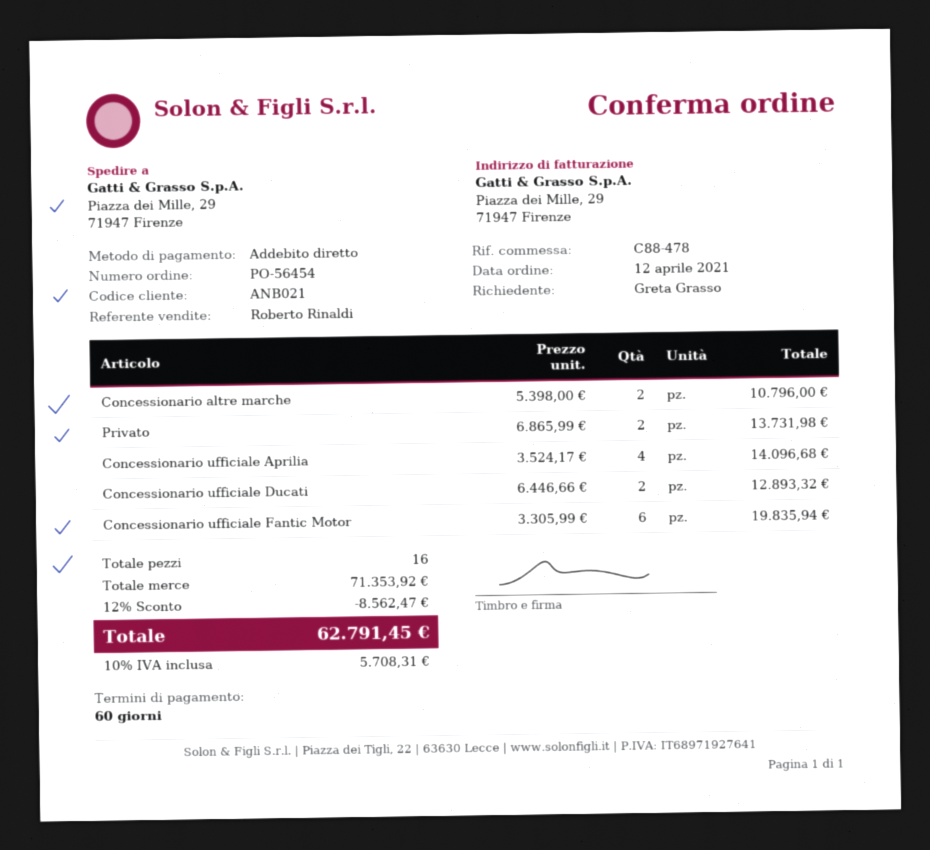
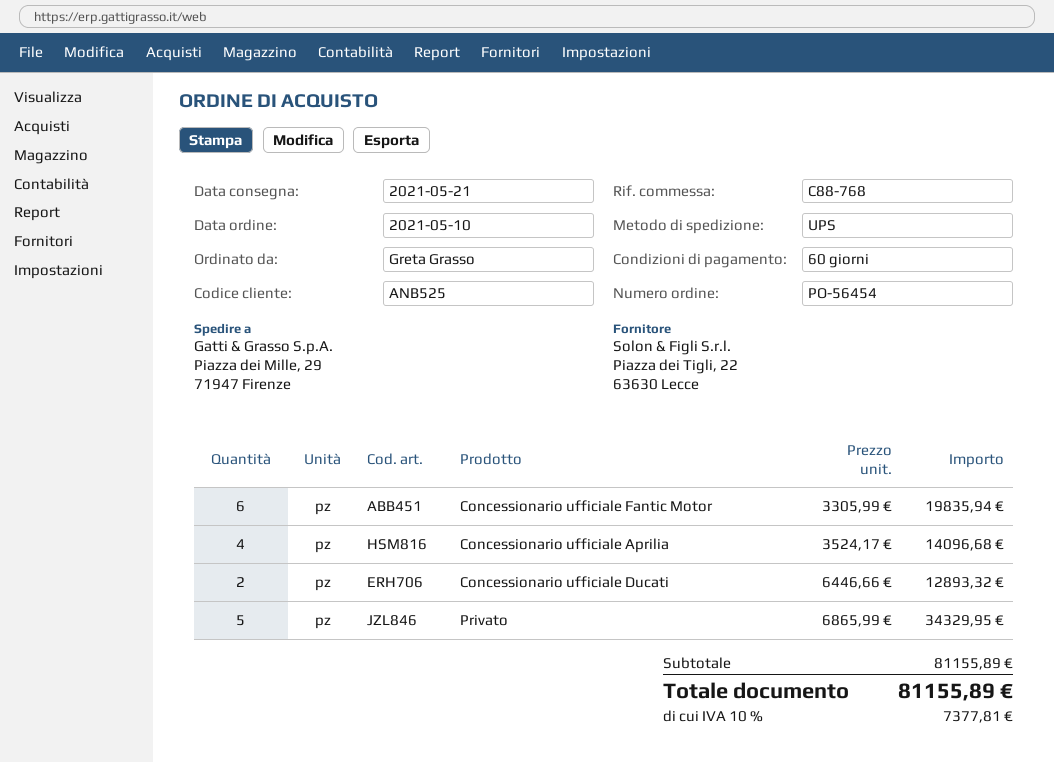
order date: 2021-04-12 -> 2021-05-10
customer number: ANB021 -> ANB525
reference: C88-478 -> C88-768
Concessionario altre marche: 2 x 5398.00 = 10796.00 -> none
Privato: 2 x 6865.99 = 13731.98 -> 5 x 6865.99 = 34329.95
subtotal: 71353.92 -> 81155.89
discount: 12% = 8562.47 -> none
tax: 10% = 5708.31 -> 10% = 7377.81
total: 62791.45 -> 81155.89

